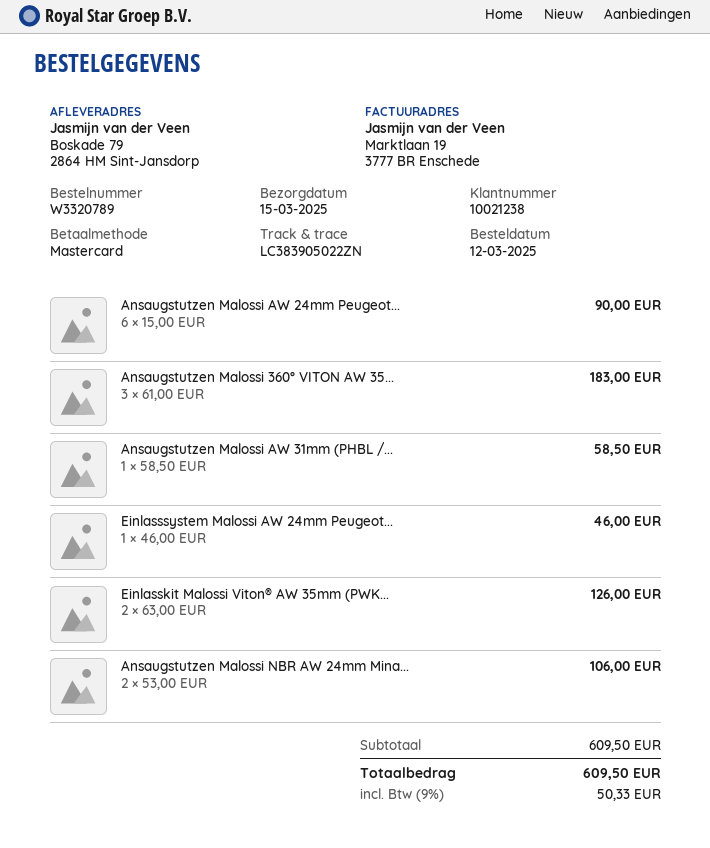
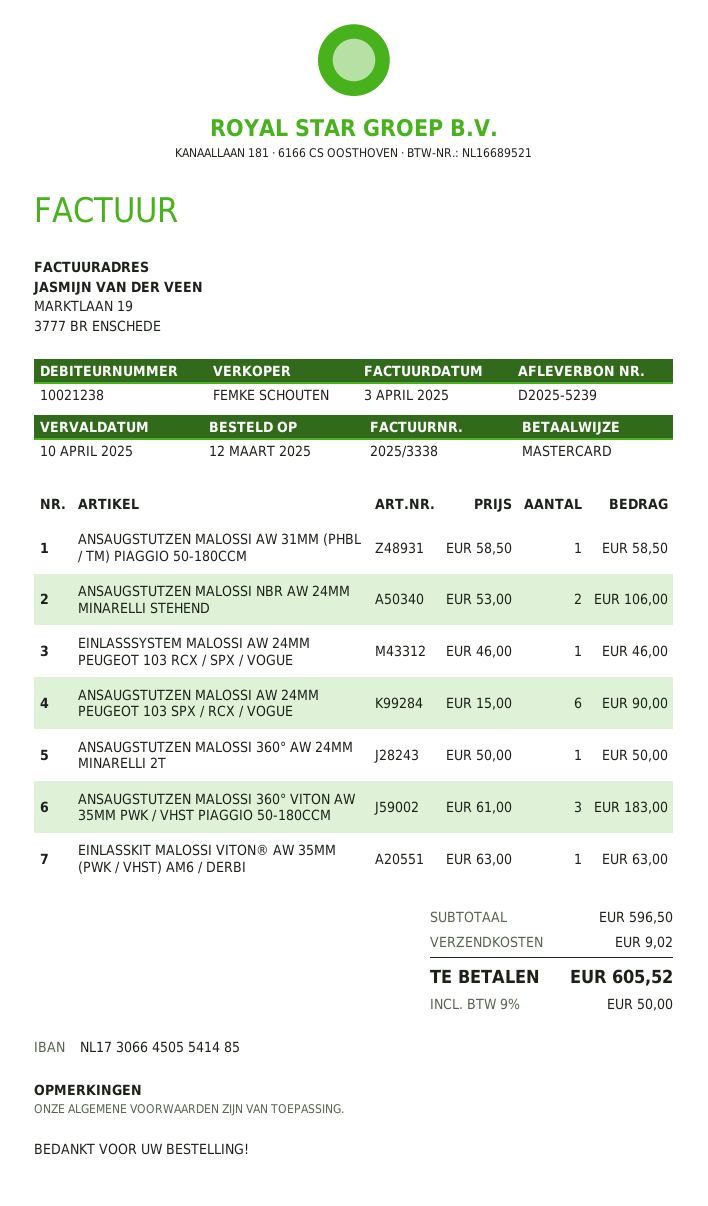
Einlasskit Malossi Viton® AW 35mm (PWK...: 2 x 63.00 = 126.00 -> 1 x 63.00 = 63.00
ANSAUGSTUTZEN MALOSSI 360° AW 24MM MINARELLI 2T: none -> 1 x 50.00 = 50.00
subtotal: 609.50 -> 596.50
shipping: none -> 9.02
tax: 9% = 50.33 -> 9% = 50.00
total: 609.50 -> 605.52

